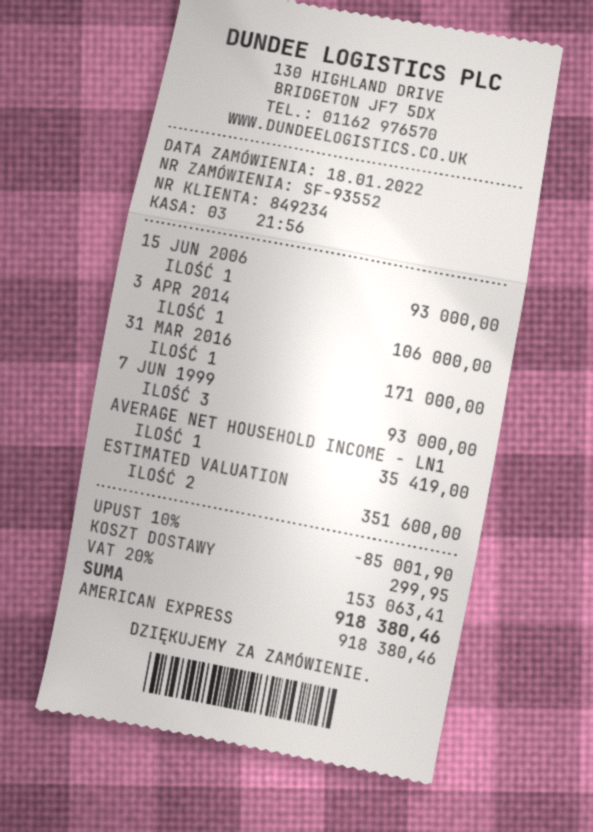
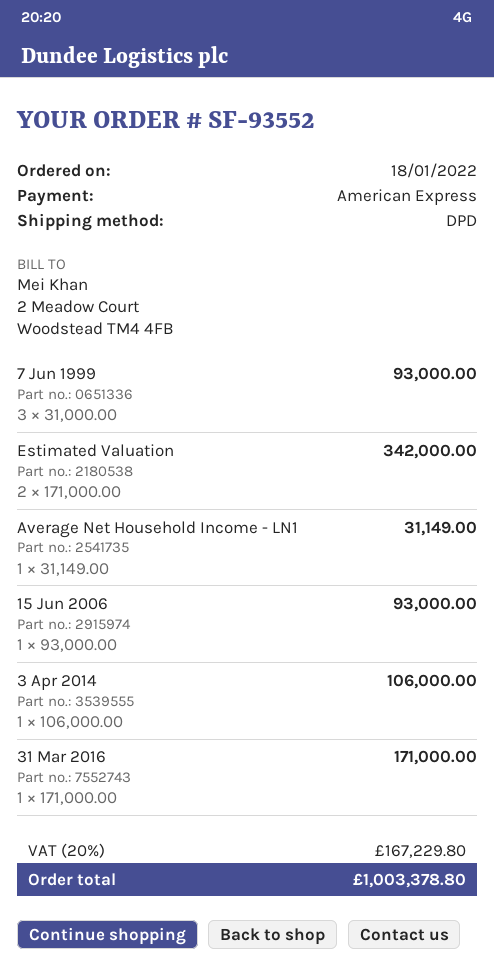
AVERAGE NET HOUSEHOLD INCOME - LN1: 1 for 35419.00 -> 1 for 31149.00
ESTIMATED VALUATION: 2 for 351600.00 -> 2 for 342000.00
discount: 10% = 85001.90 -> none
shipping: 299.95 -> none
tax: 20% = 153063.41 -> 20% = 167229.80
total: 918380.46 -> 1003378.80

